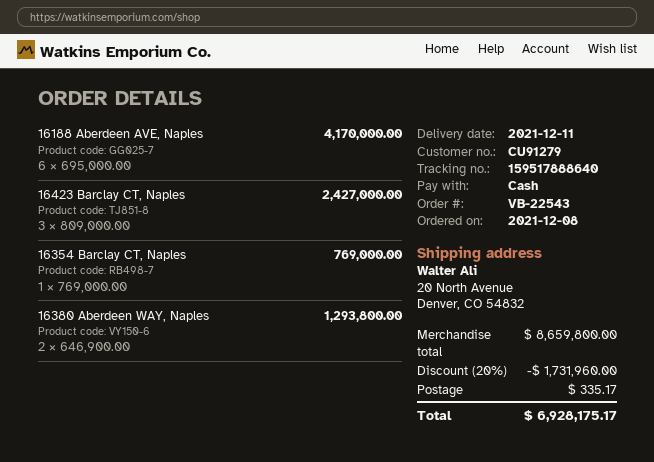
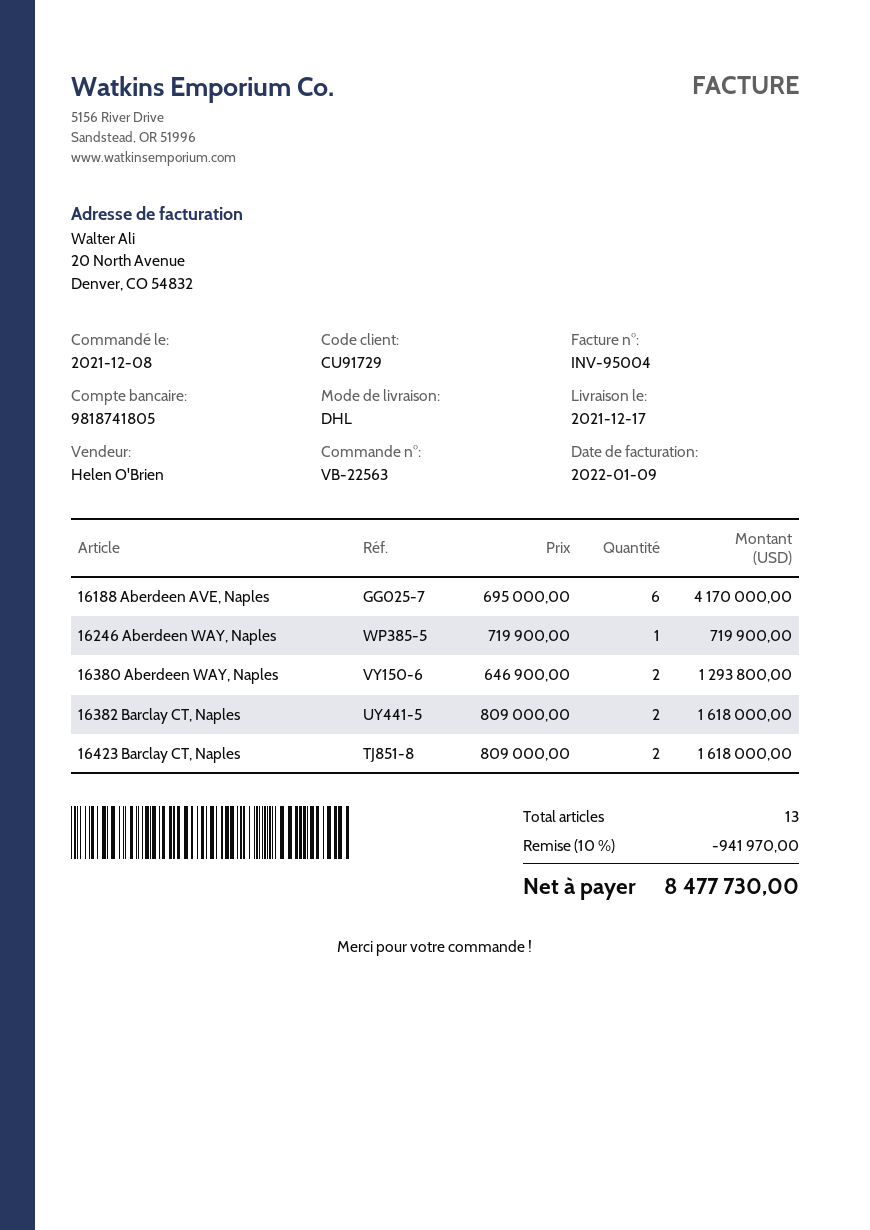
order number: VB-22543 -> VB-22563
delivery date: 2021-12-11 -> 2021-12-17
customer number: CU91279 -> CU91729
16423 Barclay CT, Naples: 3 x 809000.00 = 2427000.00 -> 2 x 809000.00 = 1618000.00
16354 Barclay CT, Naples: 1 x 769000.00 = 769000.00 -> none
16246 Aberdeen WAY, Naples: none -> 1 x 719900.00 = 719900.00
16382 Barclay CT, Naples: none -> 2 x 809000.00 = 1618000.00
discount: 20% = 1731960.00 -> 10% = 941970.00
shipping: 335.17 -> none
total: 6928175.17 -> 8477730.00

